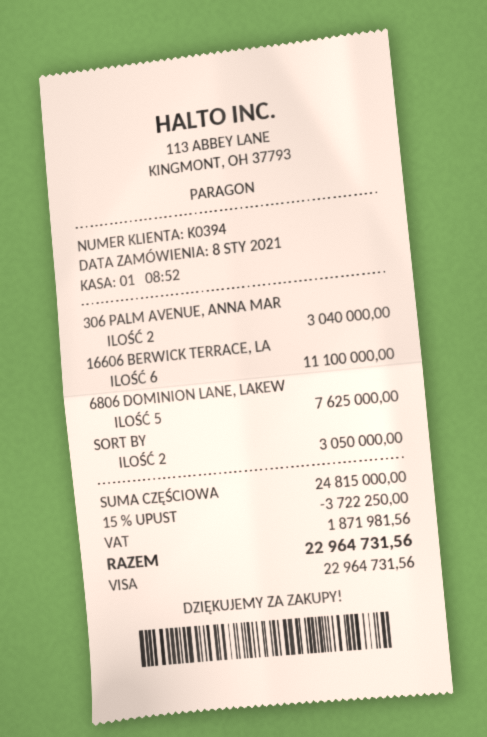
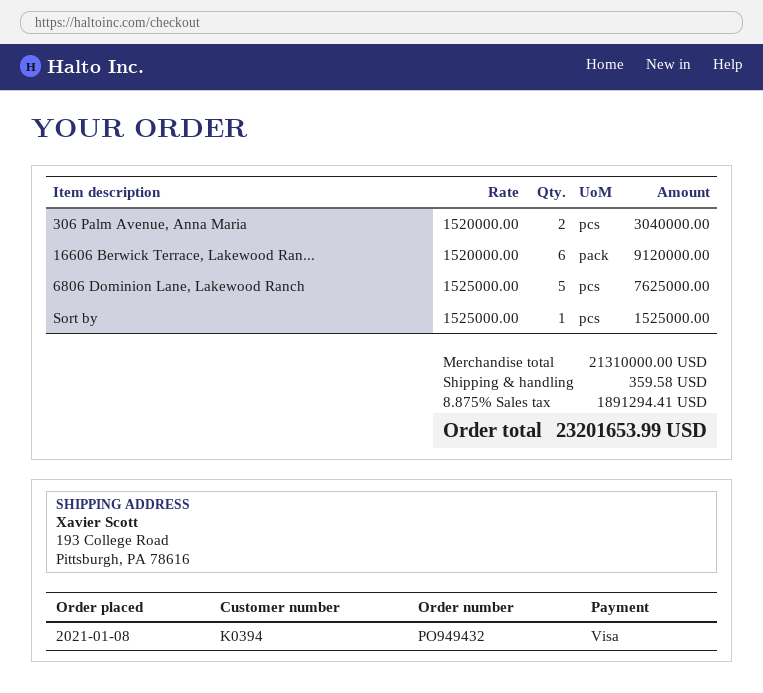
16606 BERWICK TERRACE, LA: 6 for 11100000.00 -> 6 for 9120000.00
SORT BY: 2 for 3050000.00 -> 1 for 1525000.00
subtotal: 24815000.00 -> 21310000.00
discount: 15% = 3722250.00 -> none
shipping: none -> 359.58
tax: 1871981.56 -> 1891294.41
total: 22964731.56 -> 23201653.99

